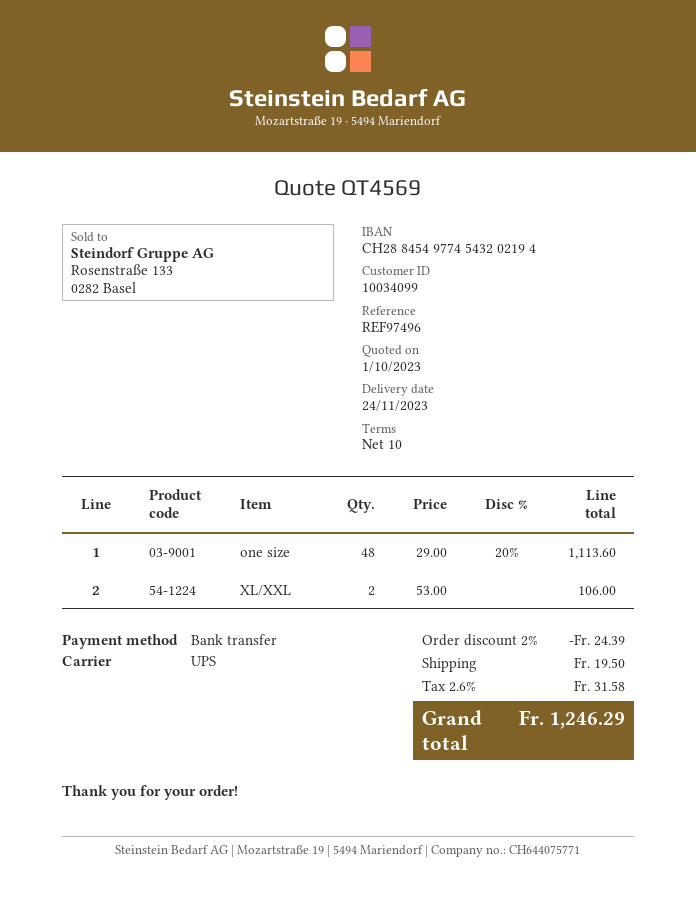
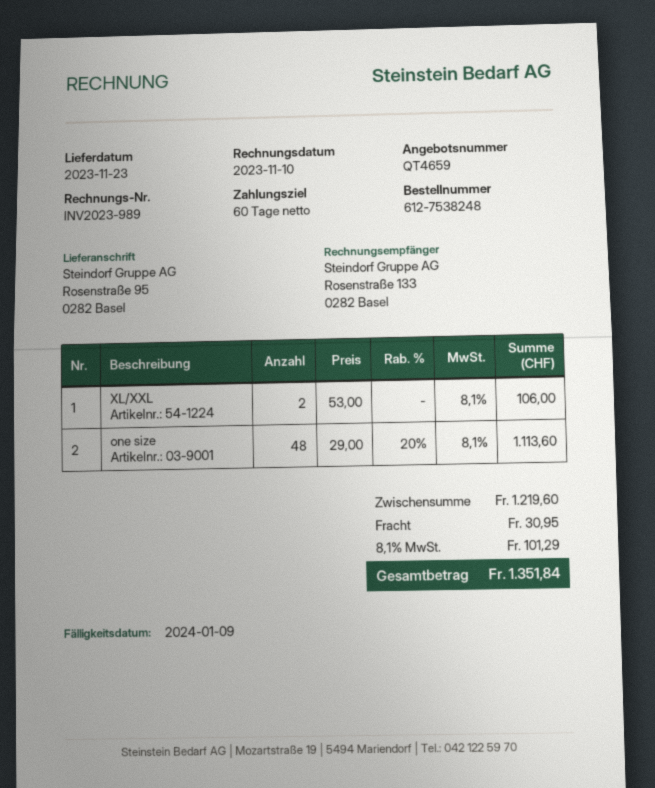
quote number: QT4569 -> QT4659
delivery date: 2023-11-24 -> 2023-11-23
payment terms: 10 days -> 60 days
discount: 2% = 24.39 -> none
shipping: 19.50 -> 30.95
tax: 2.6% = 31.58 -> 8.1% = 101.29
total: 1246.29 -> 1351.84

